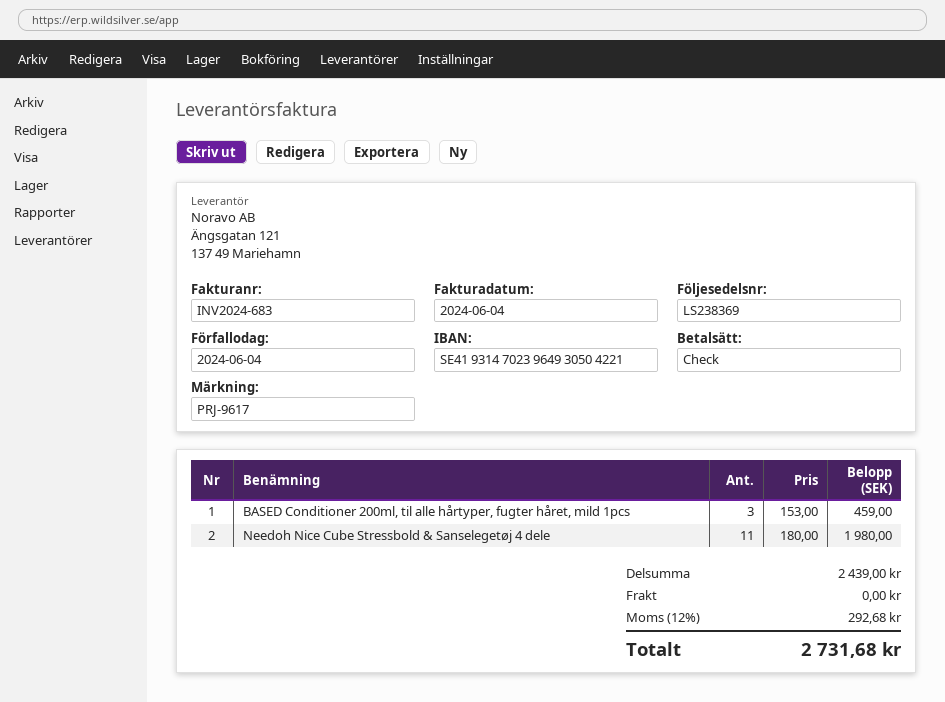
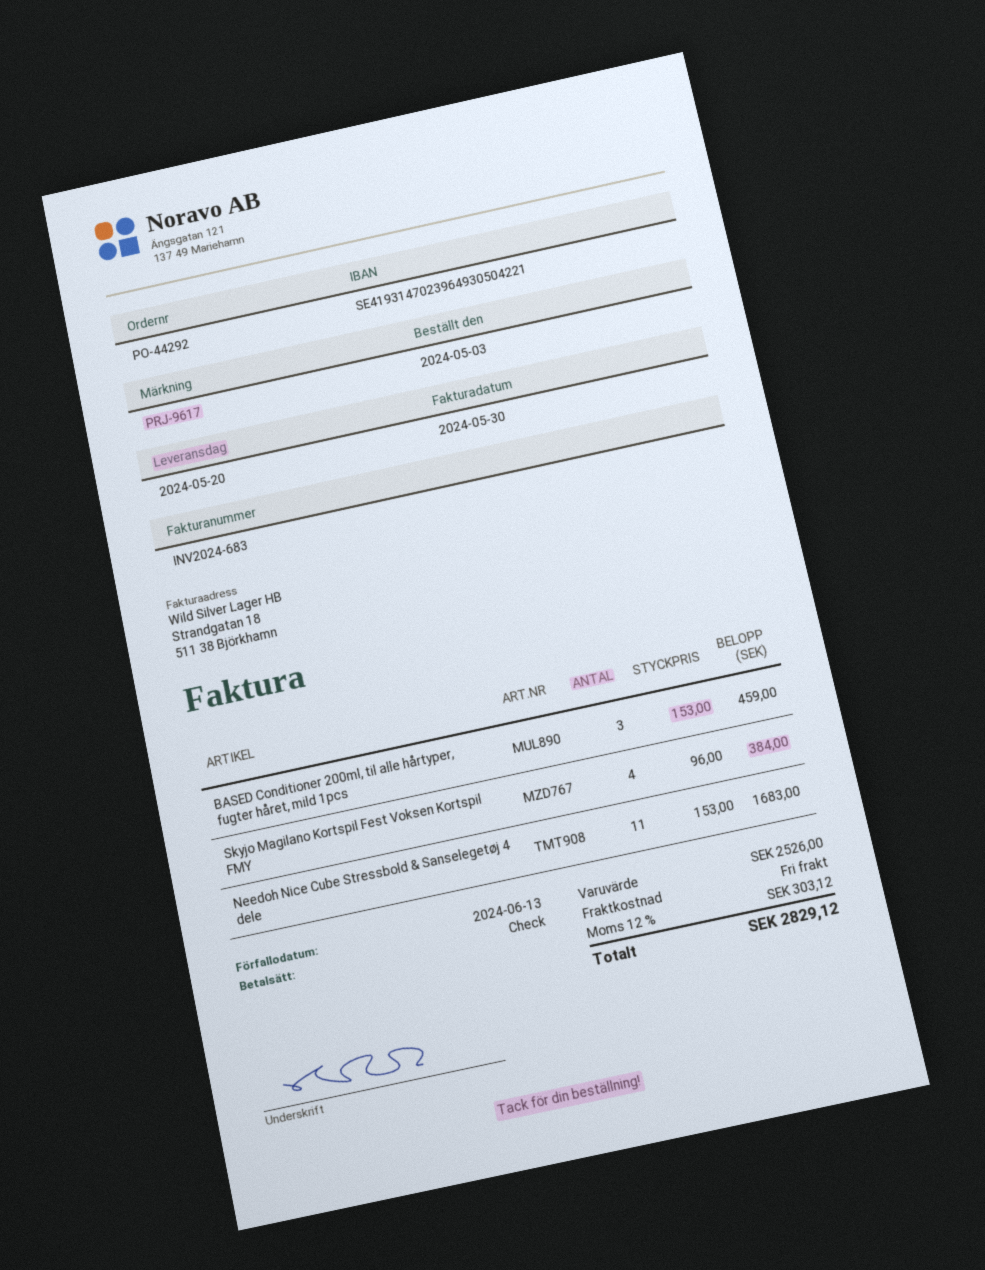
invoice date: 2024-06-04 -> 2024-05-30
due date: 2024-06-04 -> 2024-06-13
Needoh Nice Cube Stressbold & Sanselegetøj 4 dele: 11 x 180.00 = 1980.00 -> 11 x 153.00 = 1683.00
Skyjo Magilano Kortspil Fest Voksen Kortspil FMY: none -> 4 x 96.00 = 384.00
subtotal: 2439.00 -> 2526.00
tax: 12% = 292.68 -> 12% = 303.12
total: 2731.68 -> 2829.12

